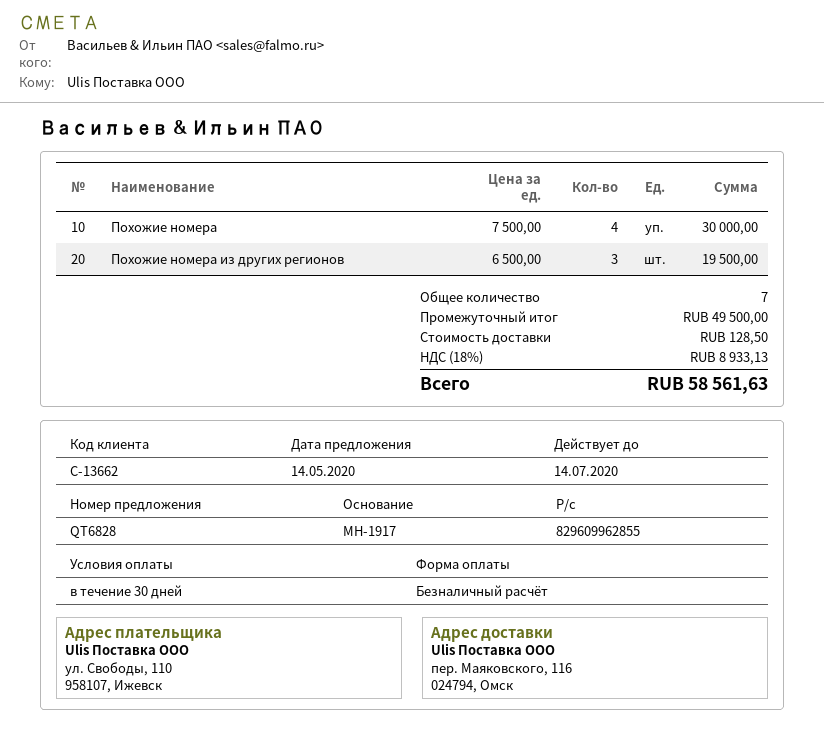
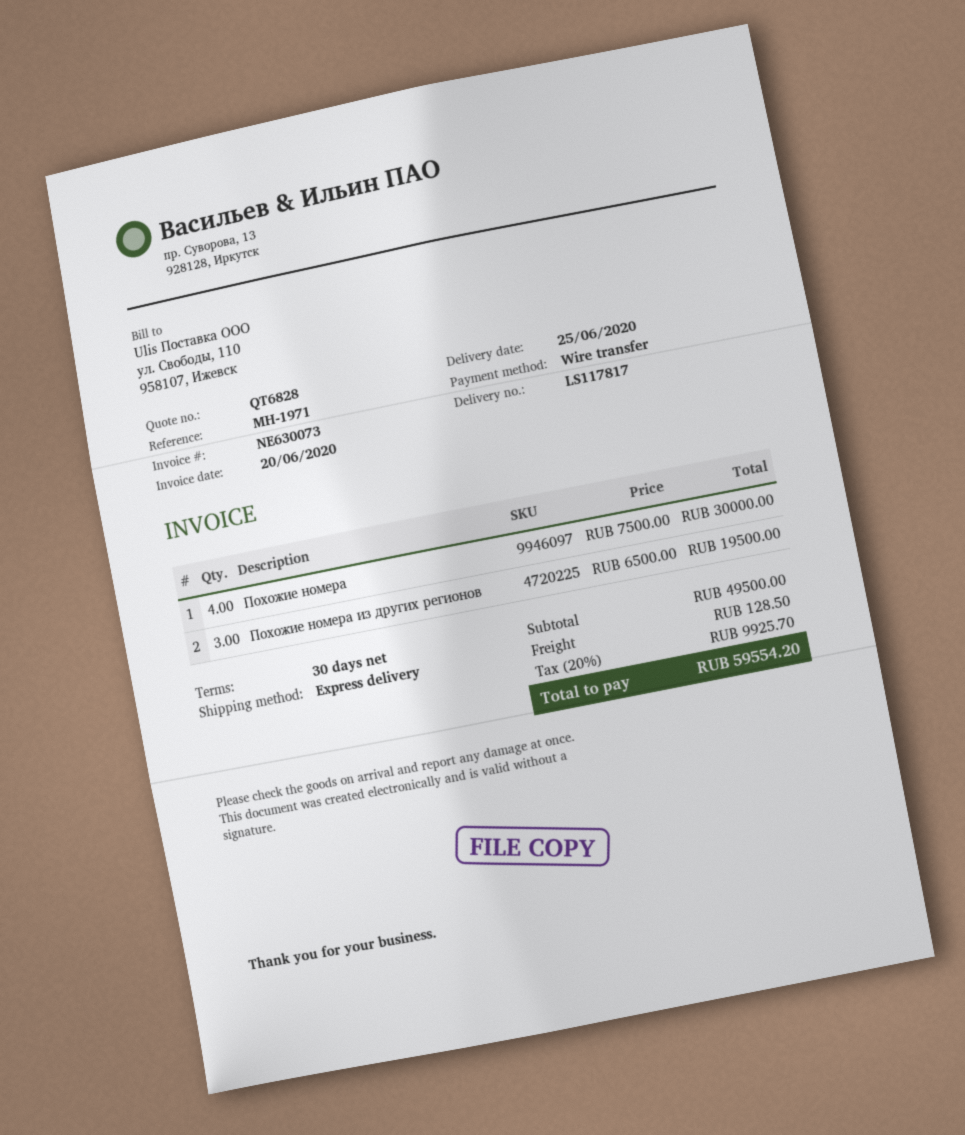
reference: MH-1917 -> MH-1971
tax: 18% = 8933.13 -> 20% = 9925.70
total: 58561.63 -> 59554.20

